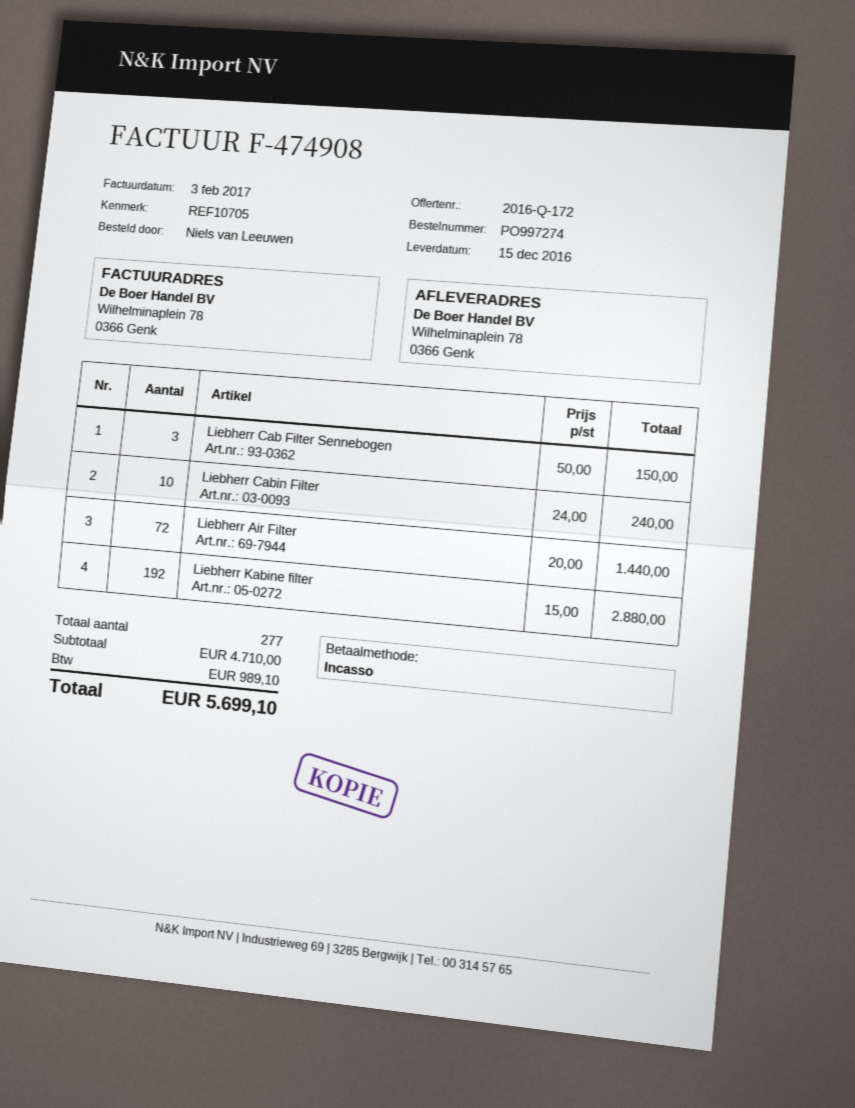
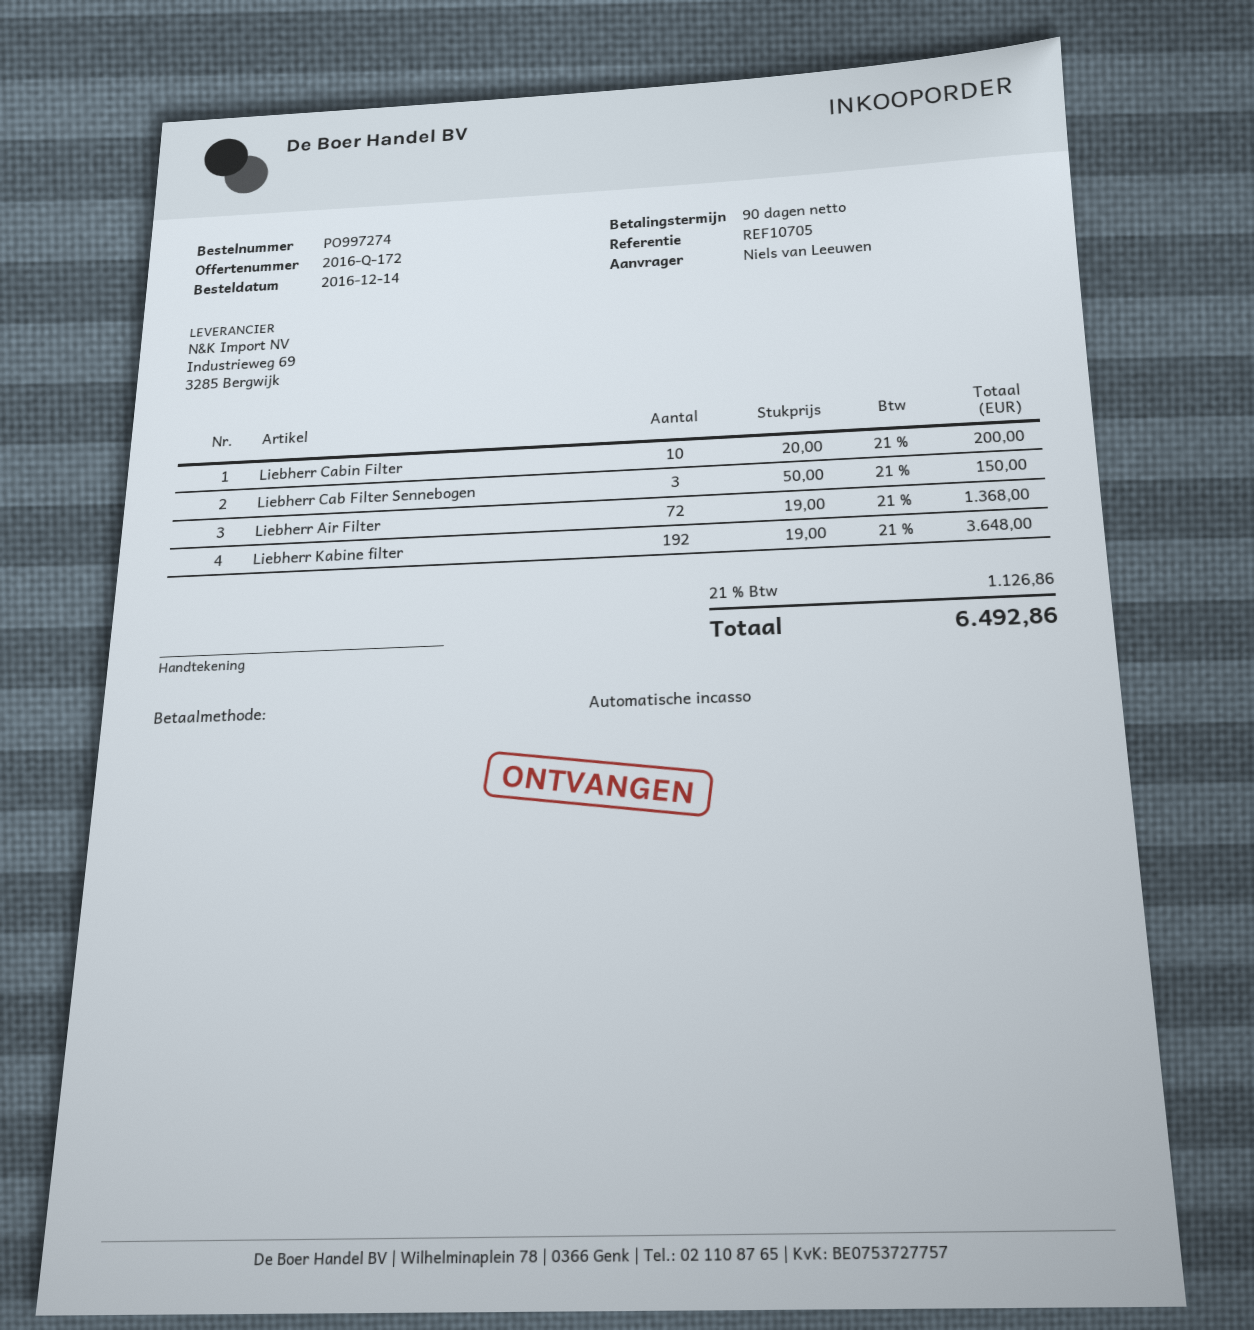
Liebherr Cabin Filter: 10 x 24.00 = 240.00 -> 10 x 20.00 = 200.00
Liebherr Air Filter: 72 x 20.00 = 1440.00 -> 72 x 19.00 = 1368.00
Liebherr Kabine filter: 192 x 15.00 = 2880.00 -> 192 x 19.00 = 3648.00
tax: 989.10 -> 1126.86
total: 5699.10 -> 6492.86

